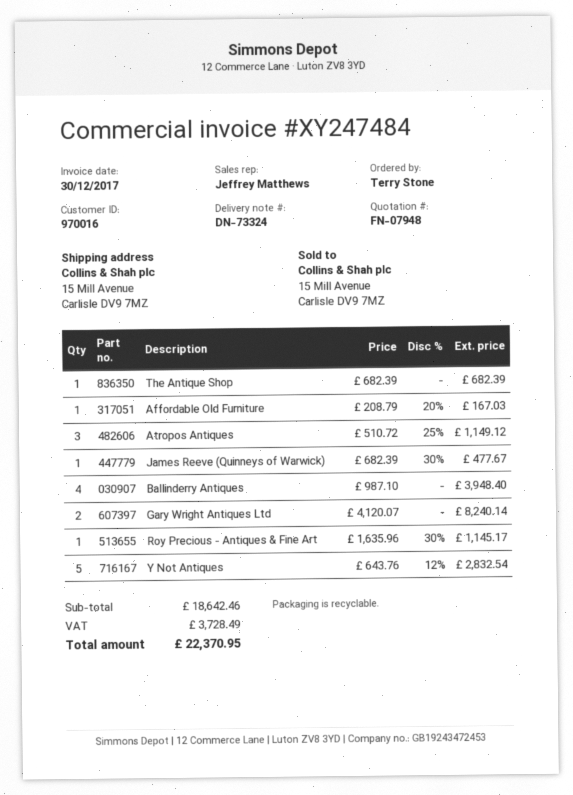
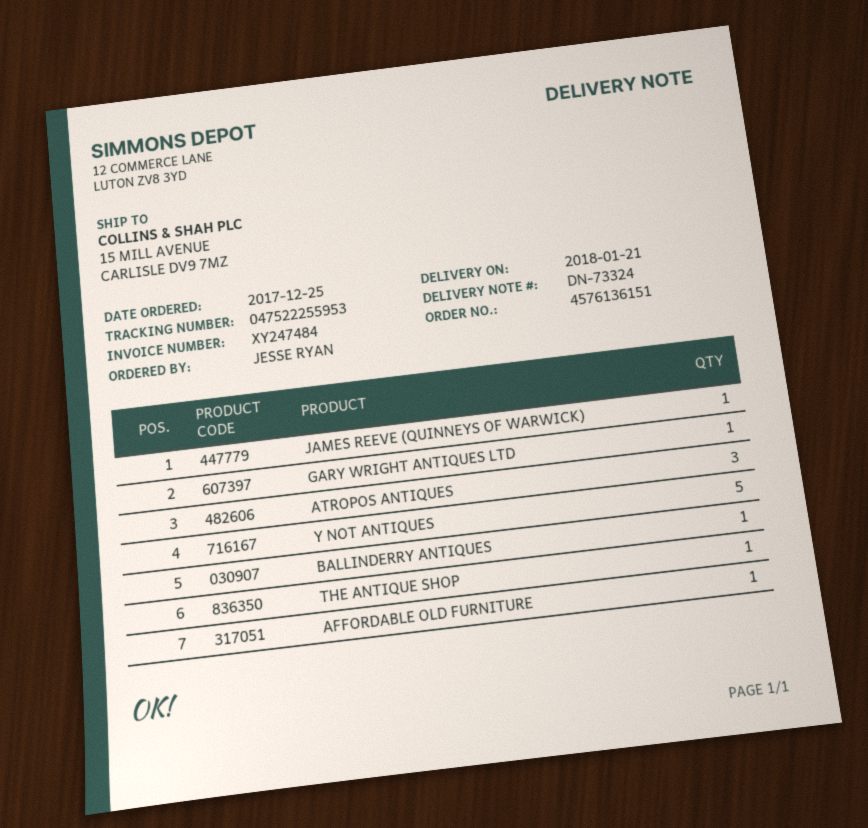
ordered by: Terry Stone -> JESSE RYAN
Ballinderry Antiques: 4 -> 1
Gary Wright Antiques Ltd: 2 -> 1
Roy Precious - Antiques & Fine Art: 1 -> none

